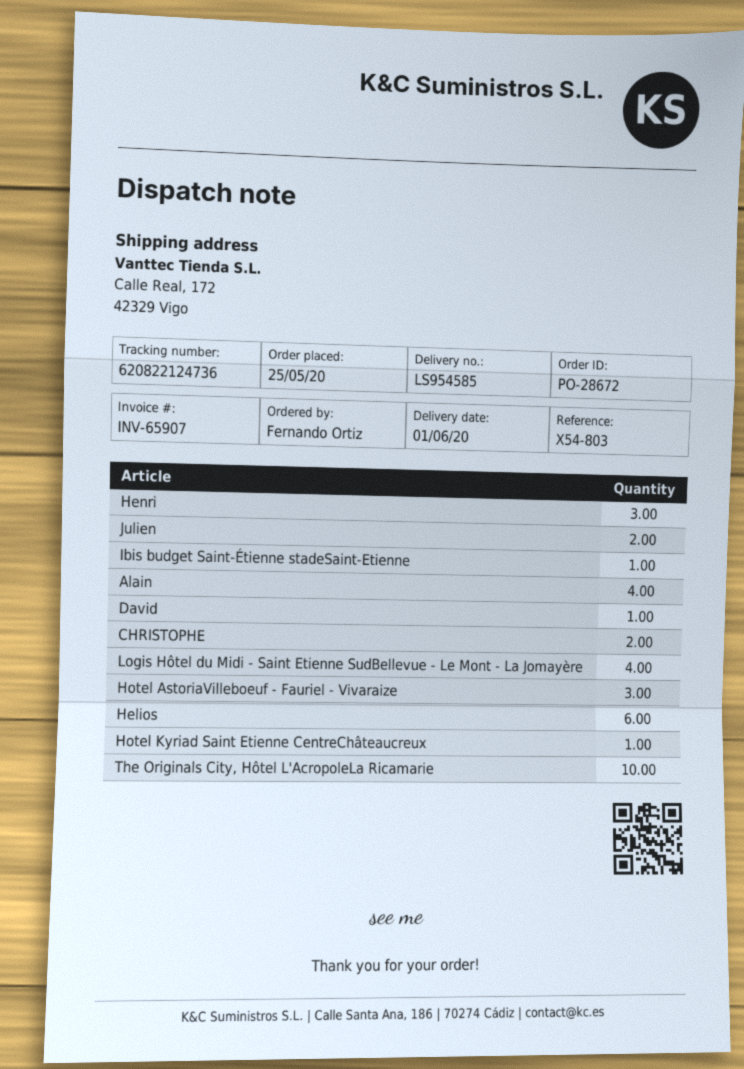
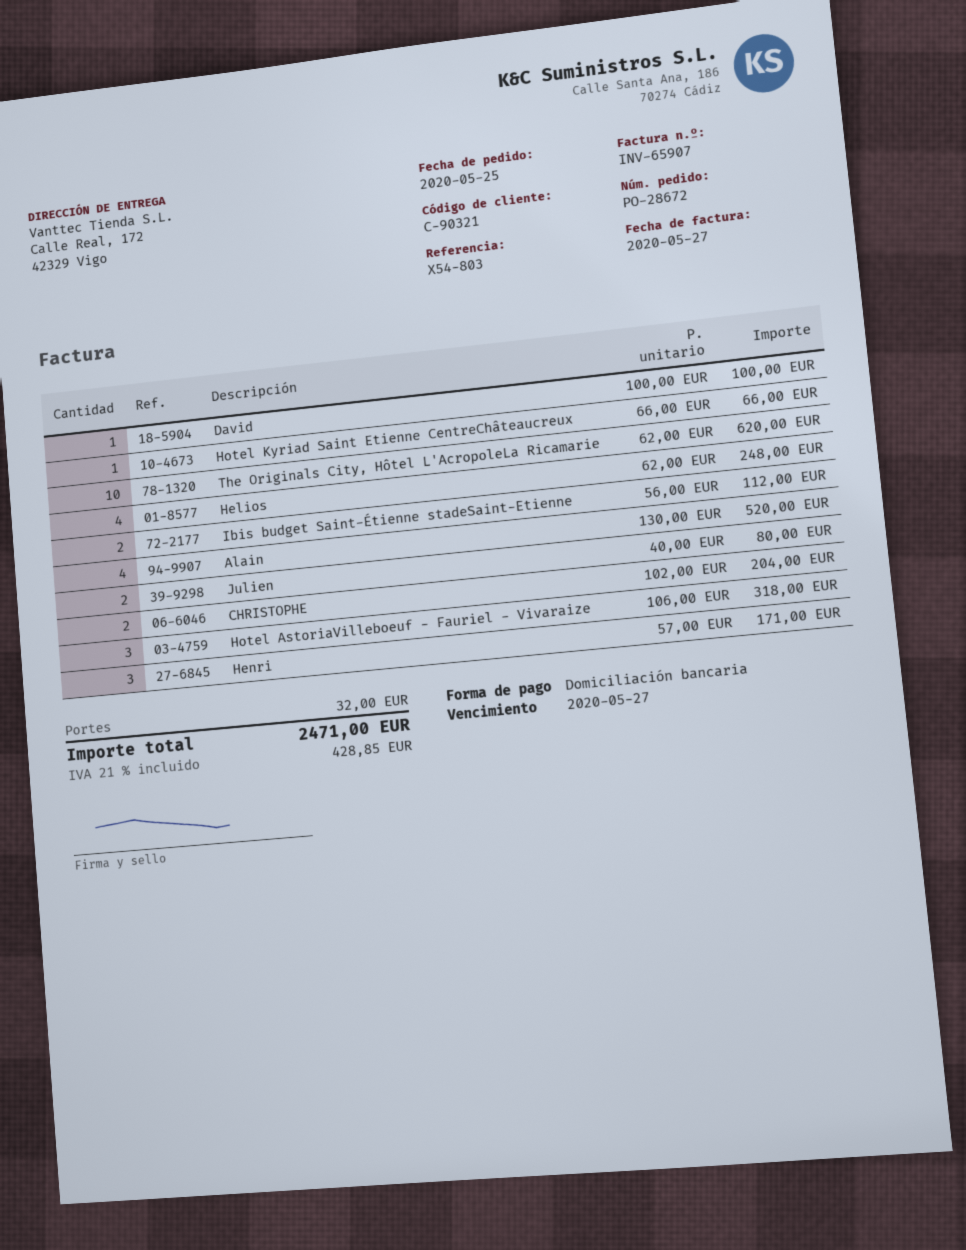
Ibis budget Saint-Étienne stadeSaint-Etienne: 1 -> 2
Logis Hôtel du Midi - Saint Etienne SudBellevue - Le Mont - La Jomayère: 4 -> none
Helios: 6 -> 4

